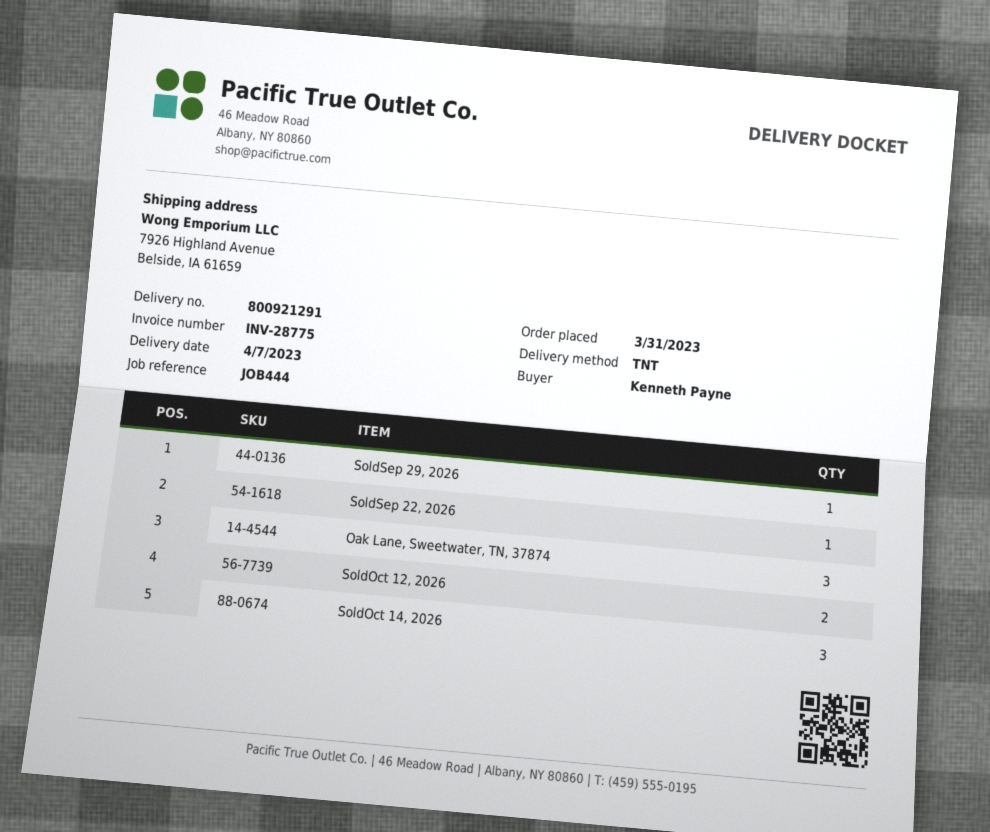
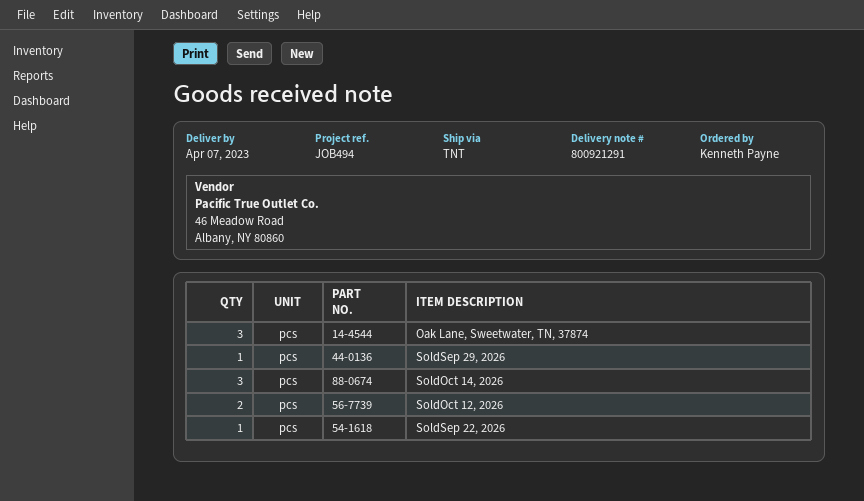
reference: JOB444 -> JOB494

